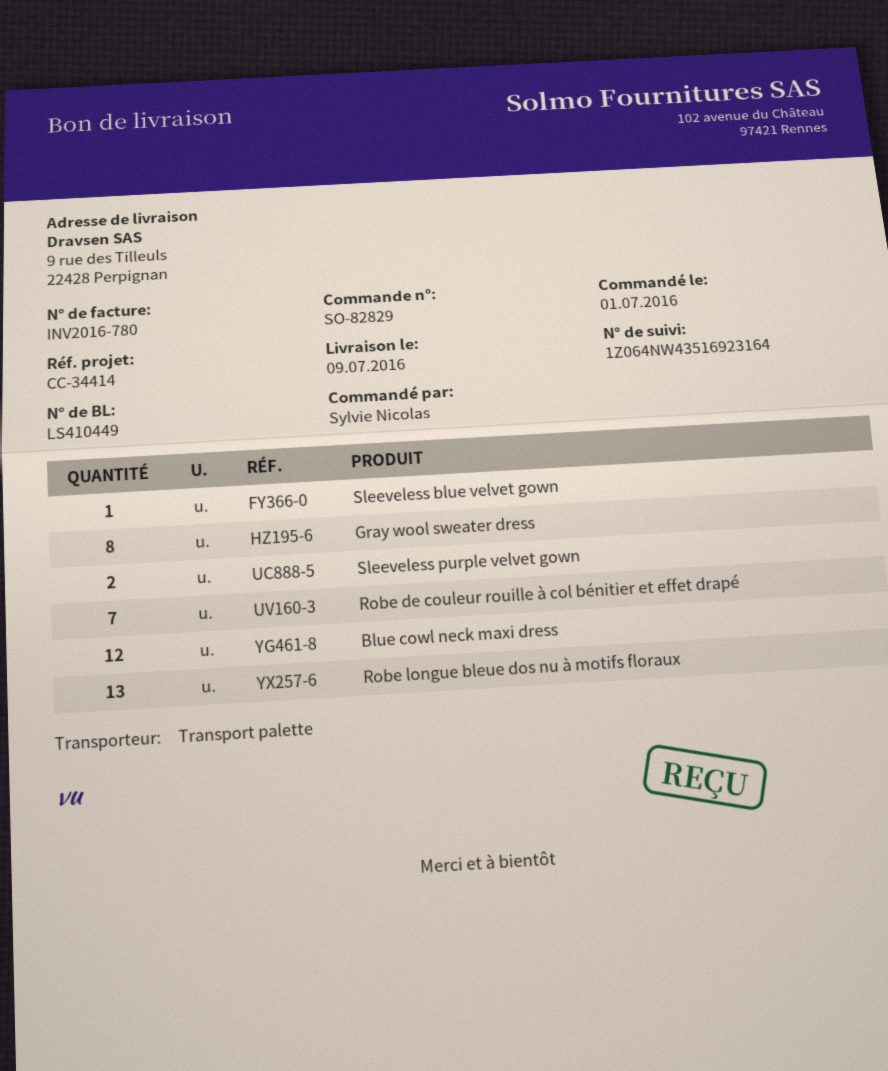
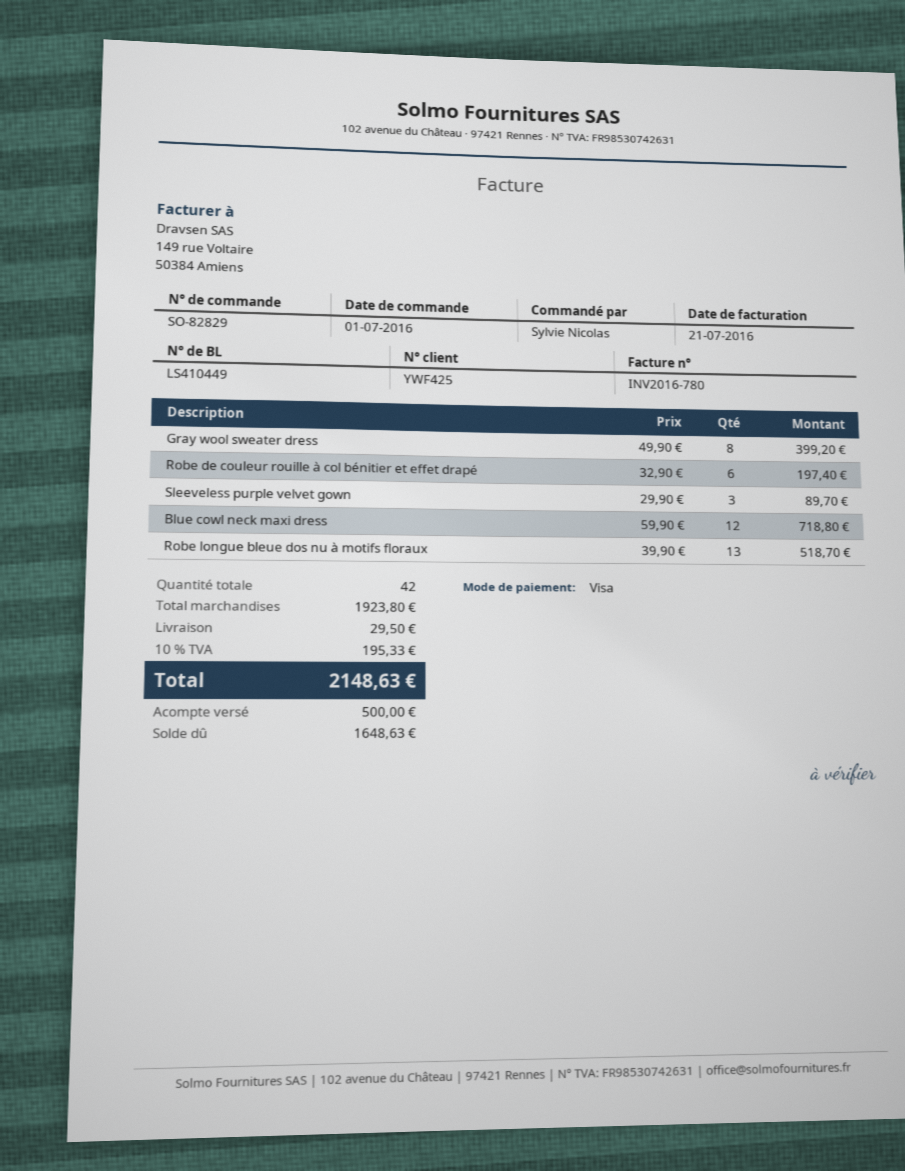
Sleeveless blue velvet gown: 1 -> none
Sleeveless purple velvet gown: 2 -> 3
Robe de couleur rouille à col bénitier et effet drapé: 7 -> 6

